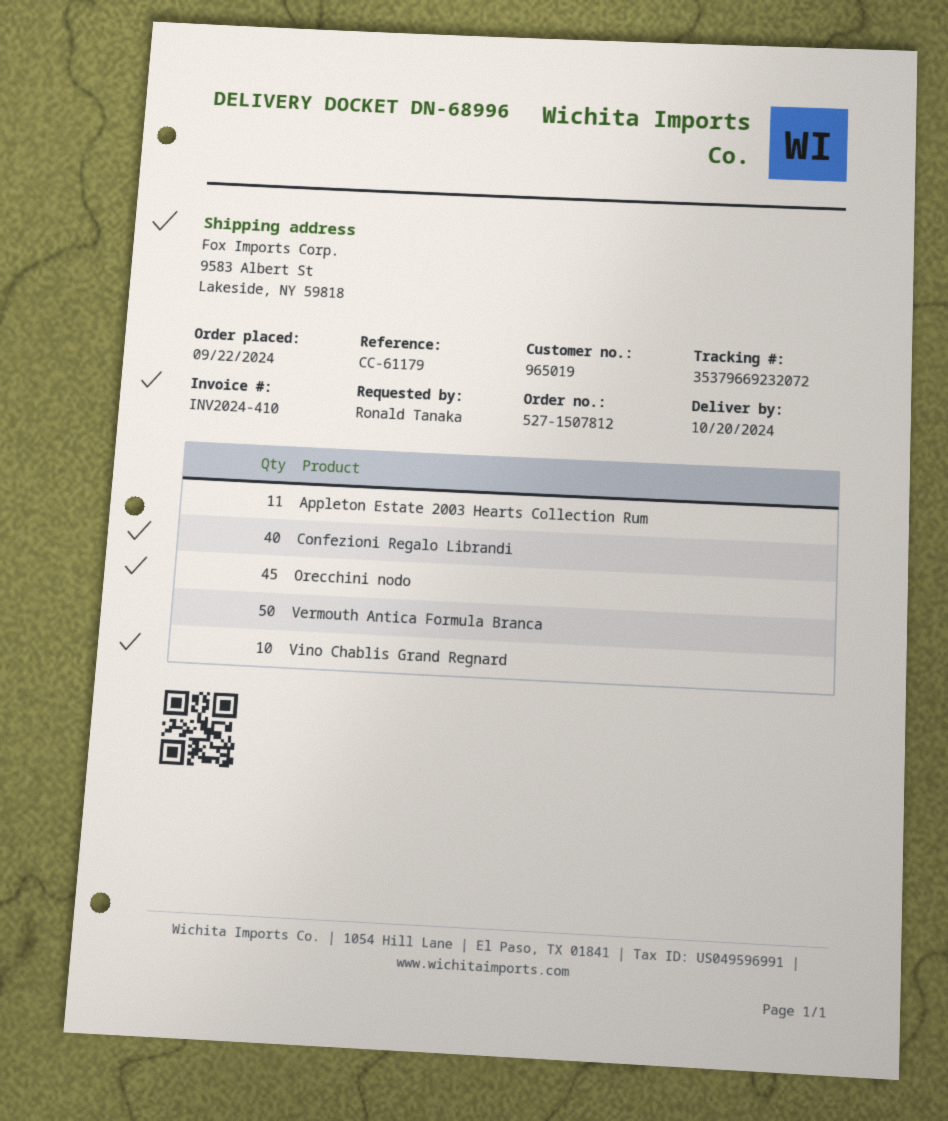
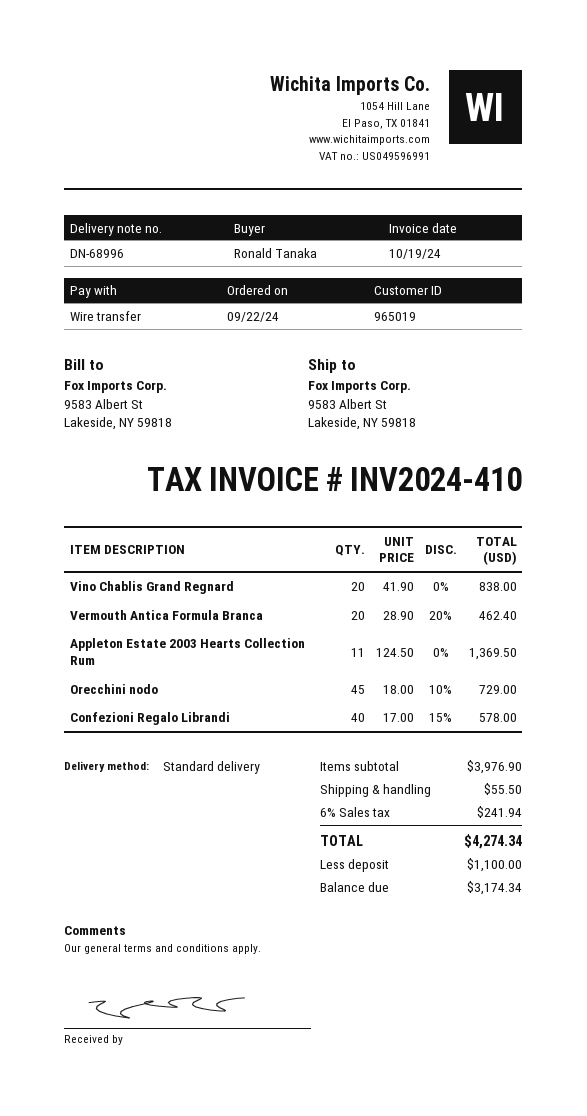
Vermouth Antica Formula Branca: 50 -> 20
Vino Chablis Grand Regnard: 10 -> 20

